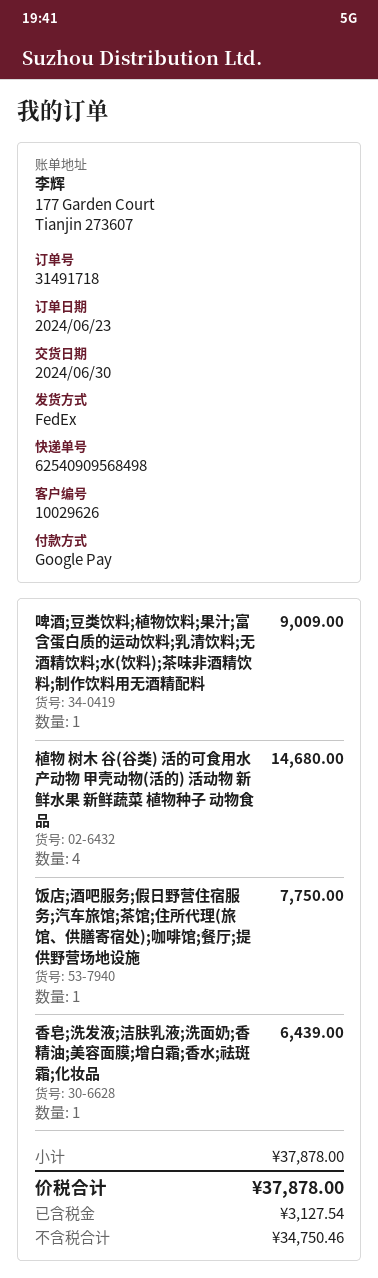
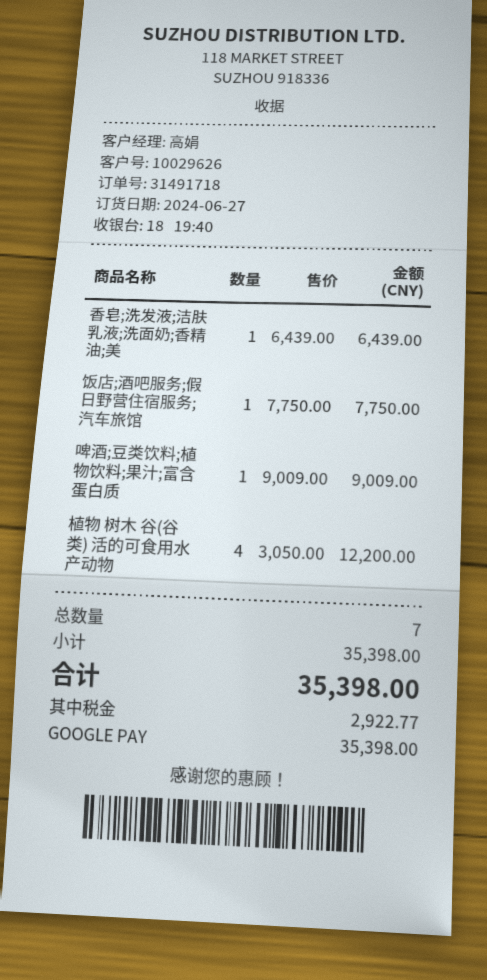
order date: 2024-06-23 -> 2024-06-27
植物 树木 谷(谷类) 活的可食用水产动物 甲壳动物(活的) 活动物 新鲜水果 新鲜蔬菜 植物种子 动物食品: 4 for 14680.00 -> 4 for 12200.00
subtotal: 37878.00 -> 35398.00
tax: 3127.54 -> 2922.77
total: 37878.00 -> 35398.00

